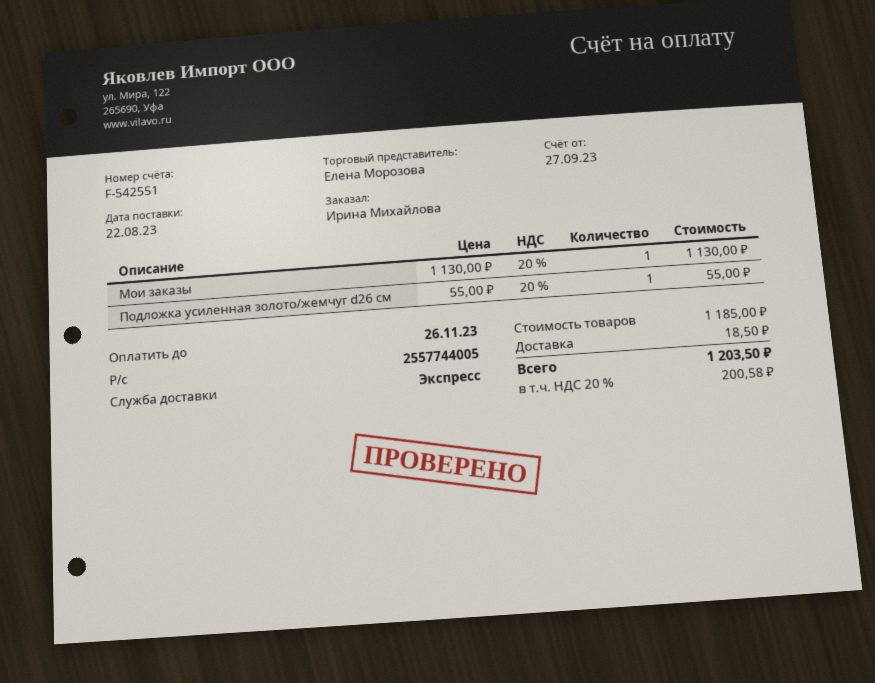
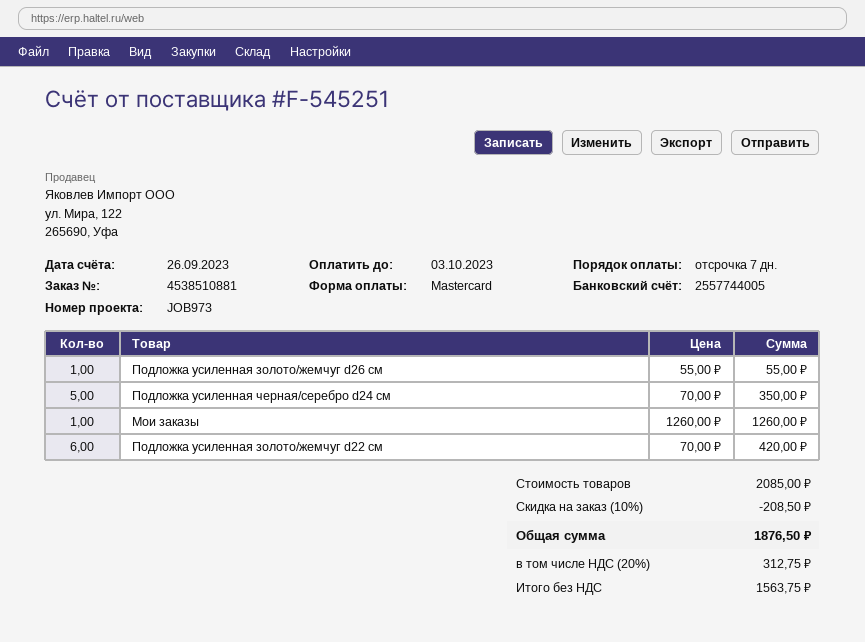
invoice number: F-542551 -> F-545251
invoice date: 2023-09-27 -> 2023-09-26
due date: 2023-11-26 -> 2023-10-03
Мои заказы: 1 x 1130.00 = 1130.00 -> 1 x 1260.00 = 1260.00
Подложка усиленная черная/серебро d24 см: none -> 5 x 70.00 = 350.00
Подложка усиленная золото/жемчуг d22 см: none -> 6 x 70.00 = 420.00
subtotal: 1185.00 -> 2085.00
discount: none -> 10% = 208.50
shipping: 18.50 -> none
tax: 20% = 200.58 -> 20% = 312.75
total: 1203.50 -> 1876.50

